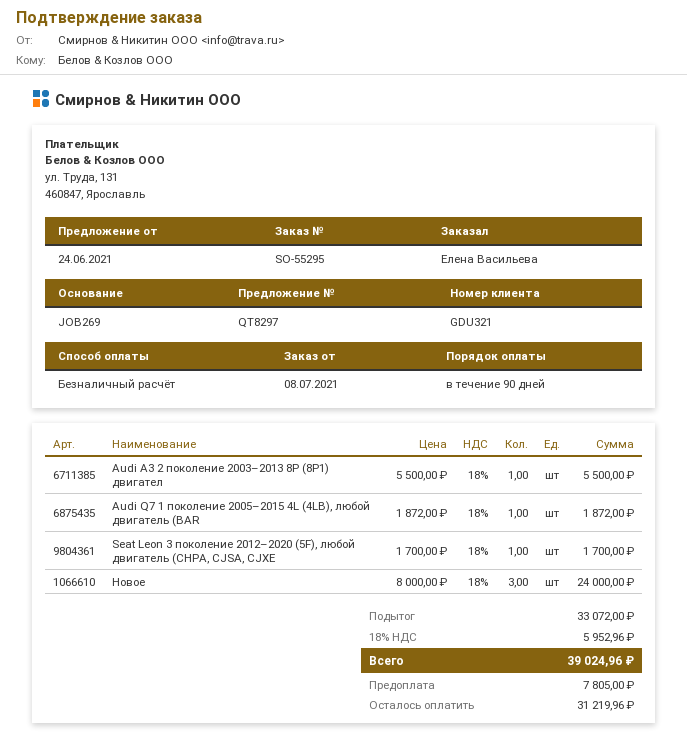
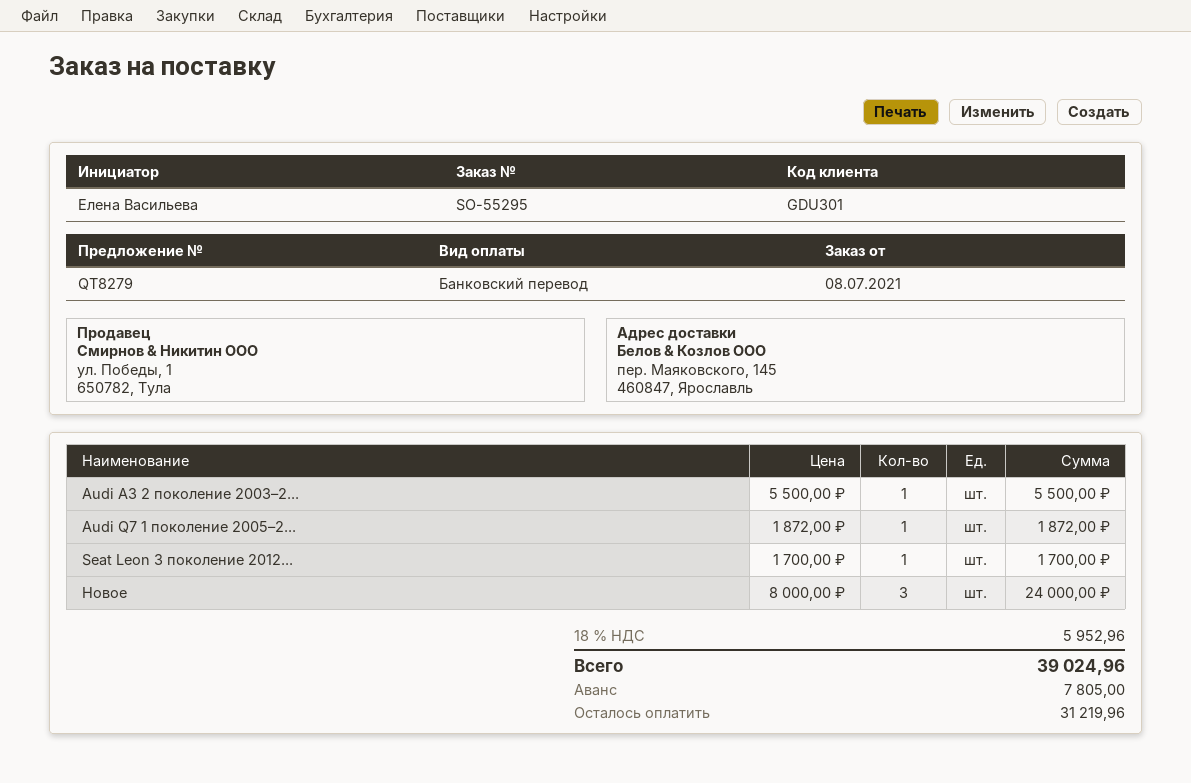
quote number: QT8297 -> QT8279
customer number: GDU321 -> GDU301

